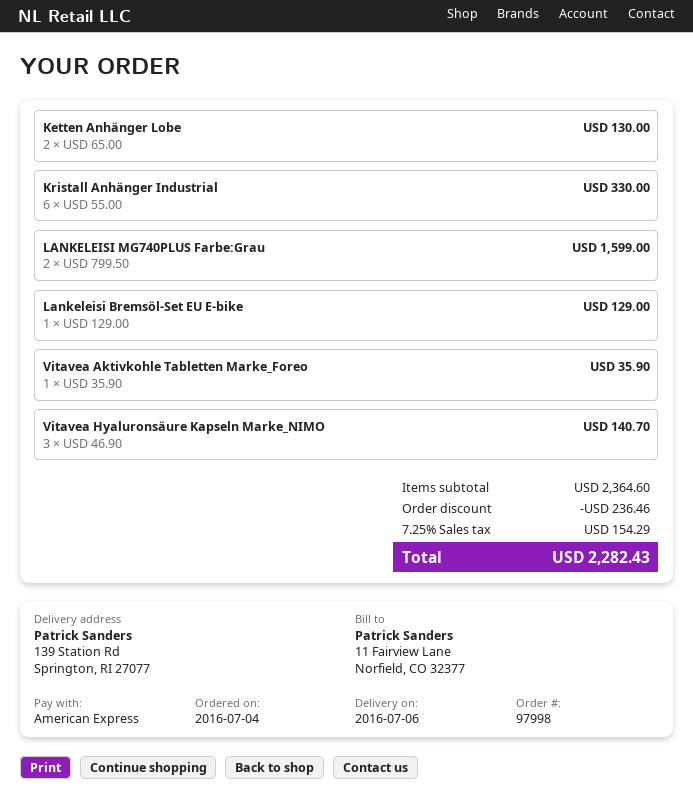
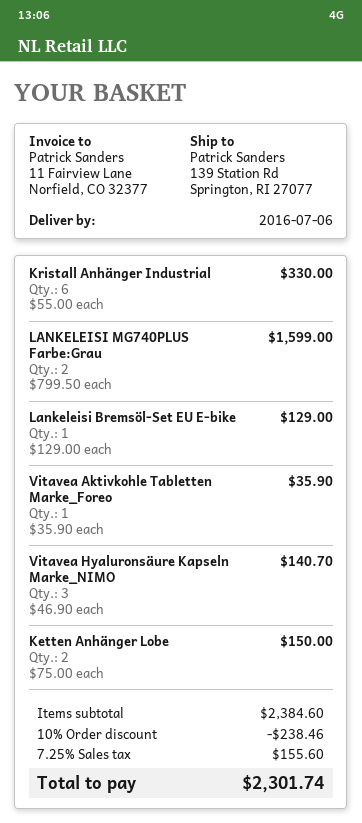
Ketten Anhänger Lobe: 2 x 65.00 = 130.00 -> 2 x 75.00 = 150.00
subtotal: 2364.60 -> 2384.60
discount: 236.46 -> 238.46
tax: 7.25% = 154.29 -> 7.25% = 155.60
total: 2282.43 -> 2301.74

